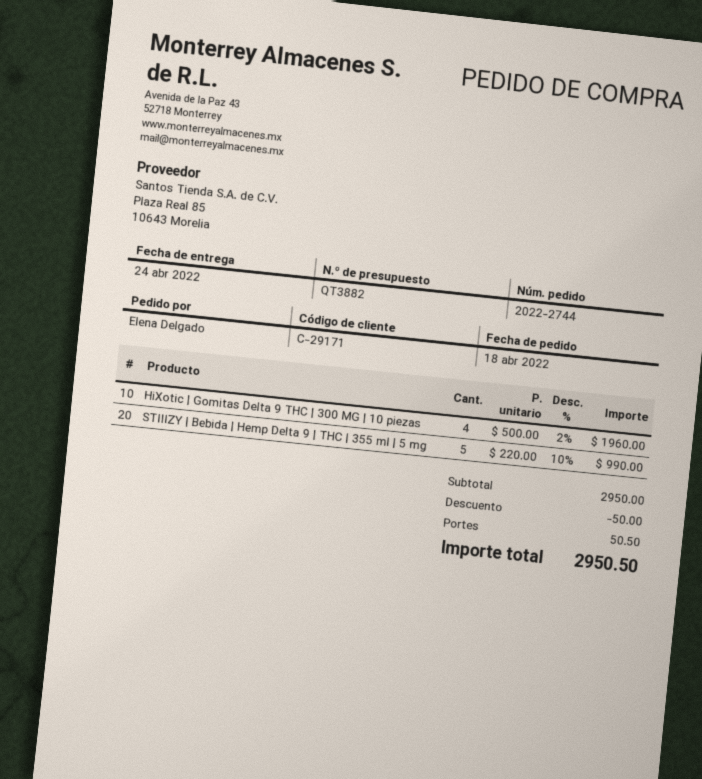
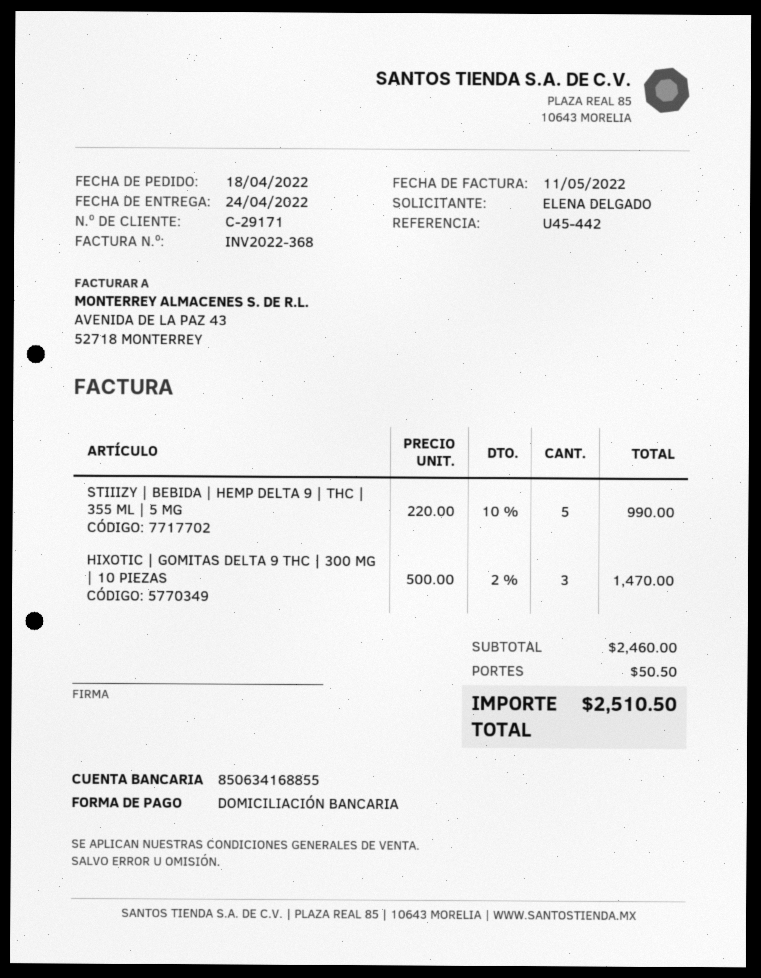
HiXotic | Gomitas Delta 9 THC | 300 MG | 10 piezas: 4 x 500.00 - 2% = 1960.00 -> 3 x 500.00 - 2% = 1470.00
subtotal: 2950.00 -> 2460.00
discount: 50.00 -> none
total: 2950.50 -> 2510.50

